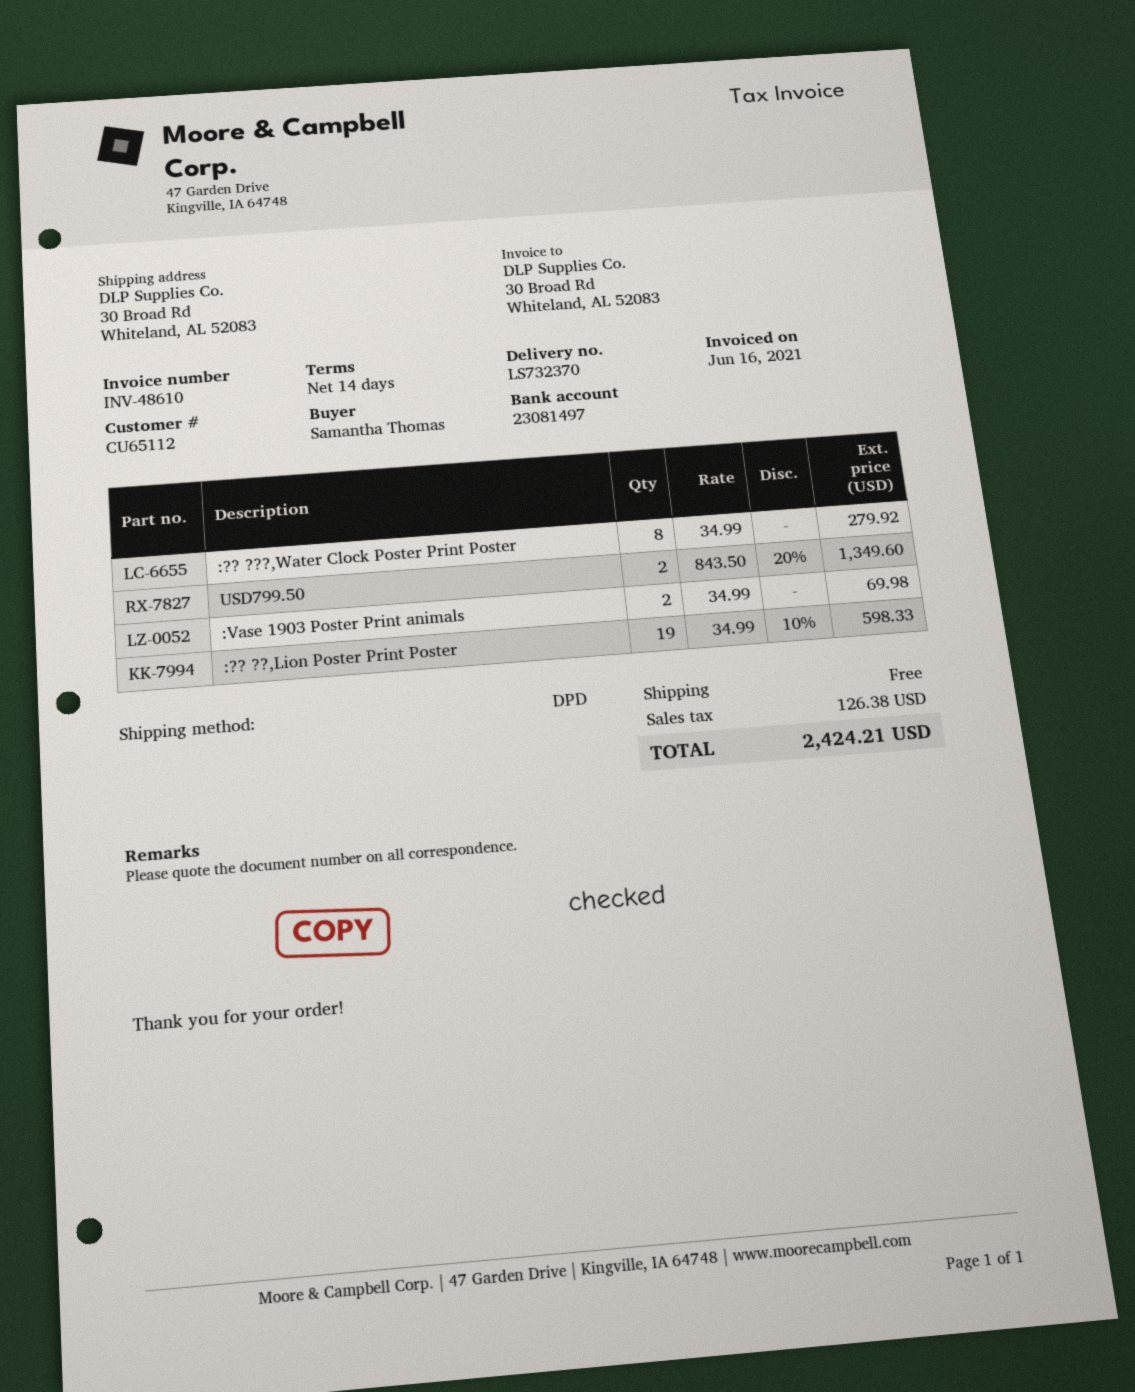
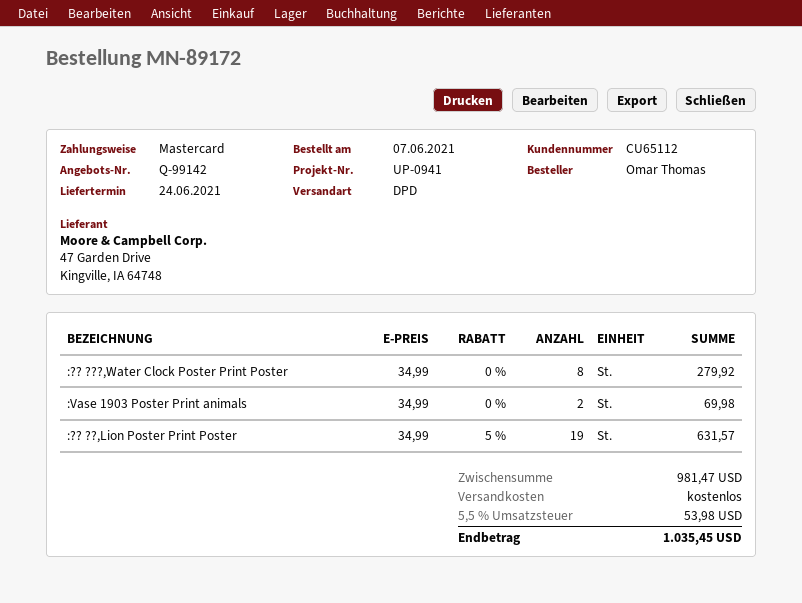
ordered by: Samantha Thomas -> Omar Thomas
USD799.50: 2 x 843.50 - 20% = 1349.60 -> none
:?? ??,Lion Poster Print Poster: 19 x 34.99 - 10% = 598.33 -> 19 x 34.99 - 5% = 631.57
tax: 126.38 -> 53.98
total: 2424.21 -> 1035.45

